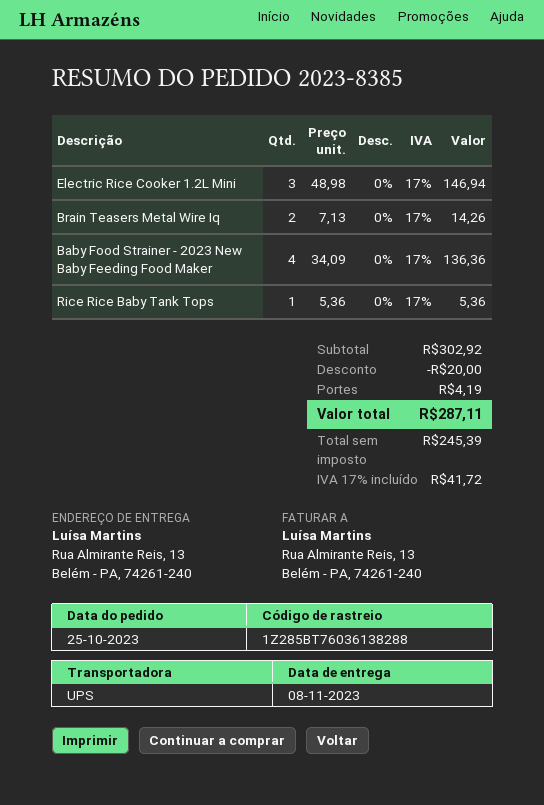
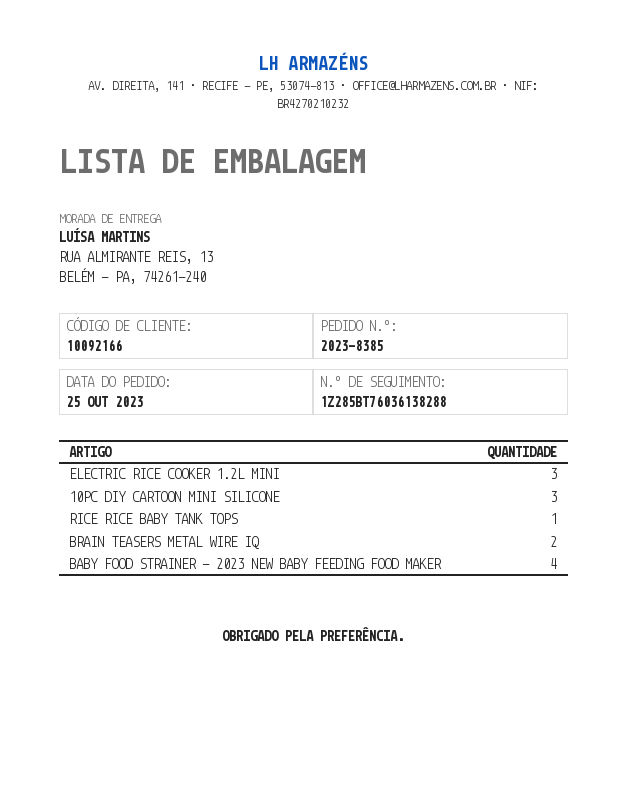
10PC DIY CARTOON MINI SILICONE: none -> 3

